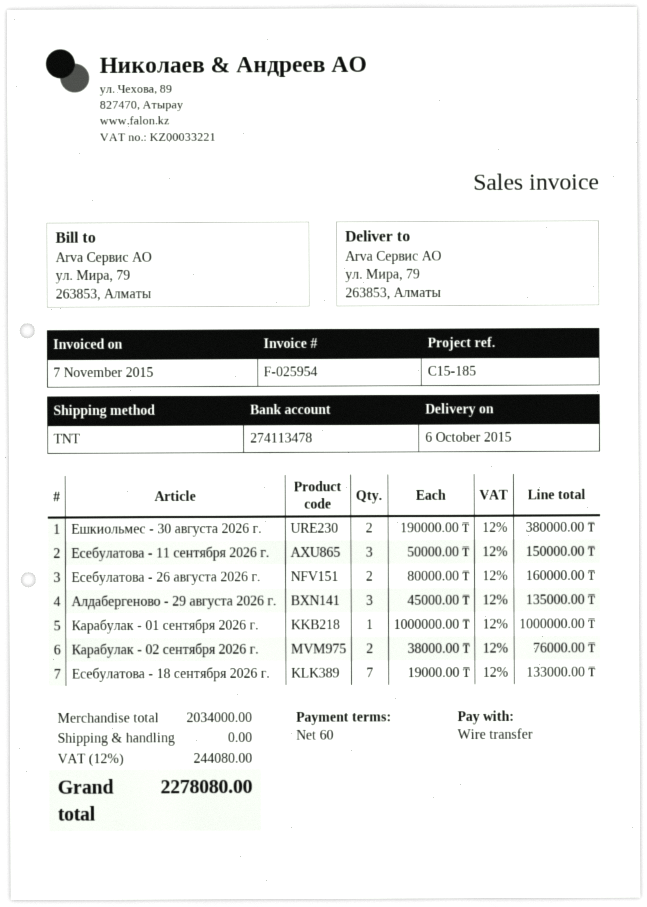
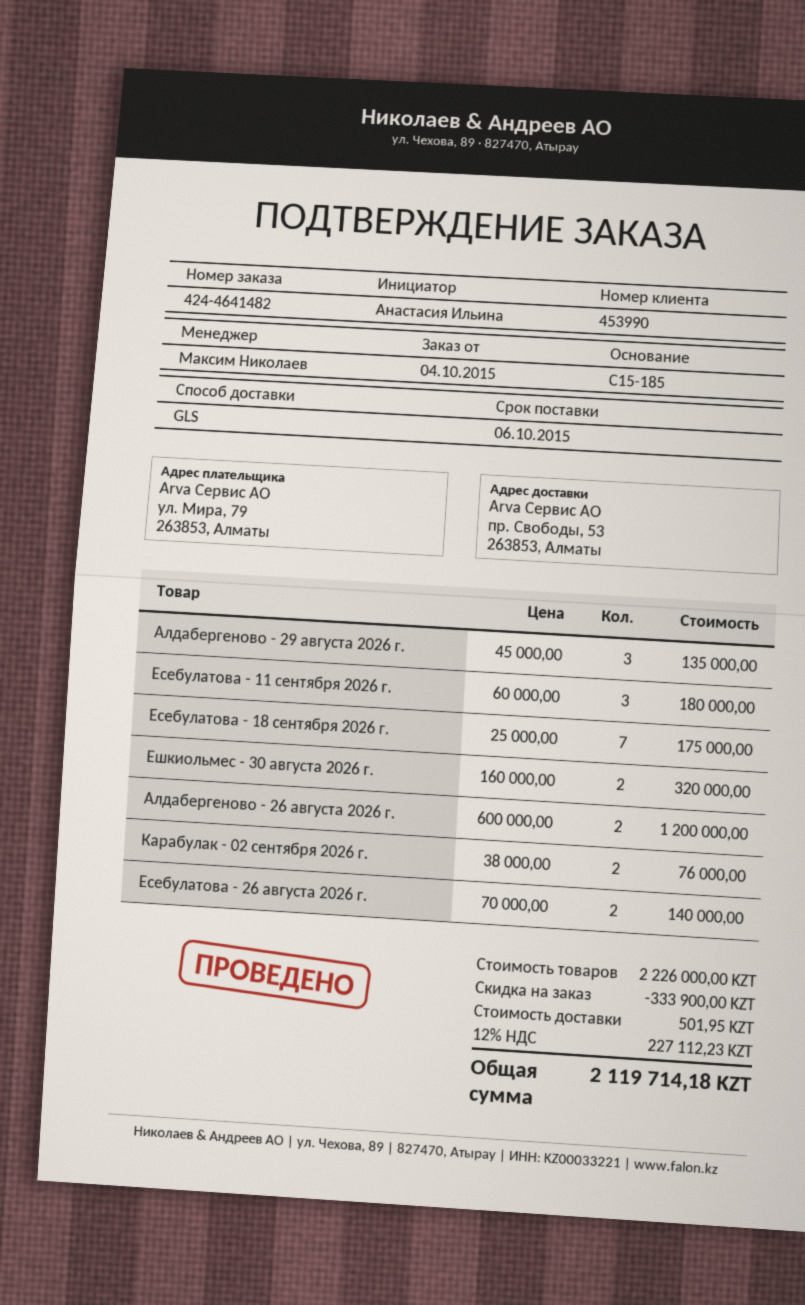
shipping method: TNT -> GLS
ship to: ул. Мира, 79, 263853, Алматы -> пр. Свободы, 53, 263853, Алматы
Ешкиольмес - 30 августа 2026 г.: 2 x 190000.00 = 380000.00 -> 2 x 160000.00 = 320000.00
Есебулатова - 11 сентября 2026 г.: 3 x 50000.00 = 150000.00 -> 3 x 60000.00 = 180000.00
Есебулатова - 26 августа 2026 г.: 2 x 80000.00 = 160000.00 -> 2 x 70000.00 = 140000.00
Карабулак - 01 сентября 2026 г.: 1 x 1000000.00 = 1000000.00 -> none
Есебулатова - 18 сентября 2026 г.: 7 x 19000.00 = 133000.00 -> 7 x 25000.00 = 175000.00
Алдабергеново - 26 августа 2026 г.: none -> 2 x 600000.00 = 1200000.00
subtotal: 2034000.00 -> 2226000.00
discount: none -> 333900.00
shipping: 0.00 -> 501.95
tax: 12% = 244080.00 -> 12% = 227112.23
total: 2278080.00 -> 2119714.18

